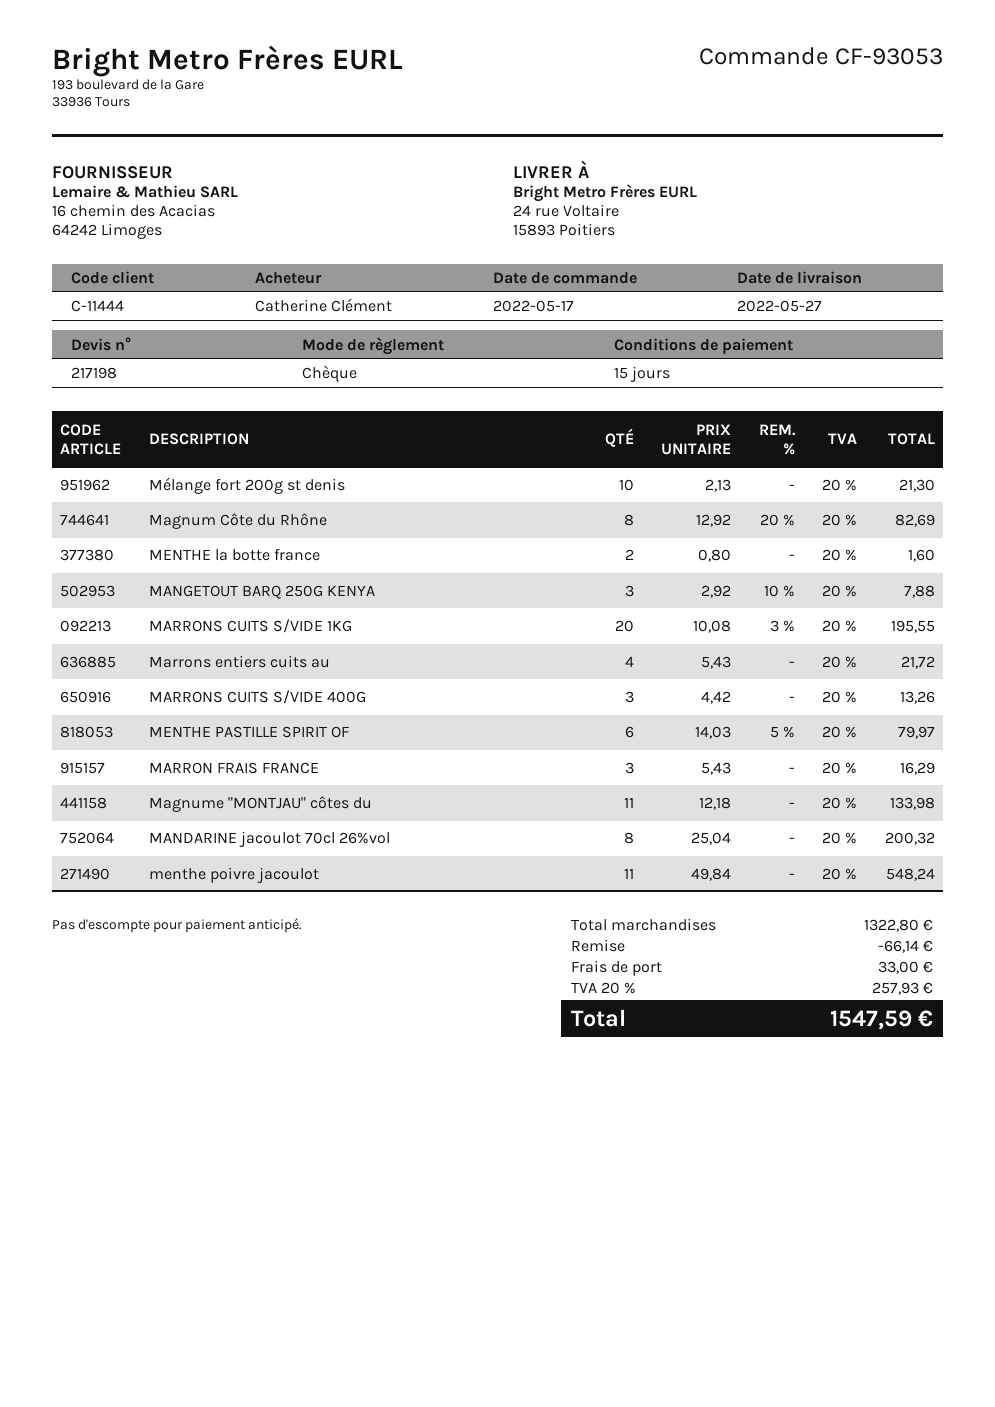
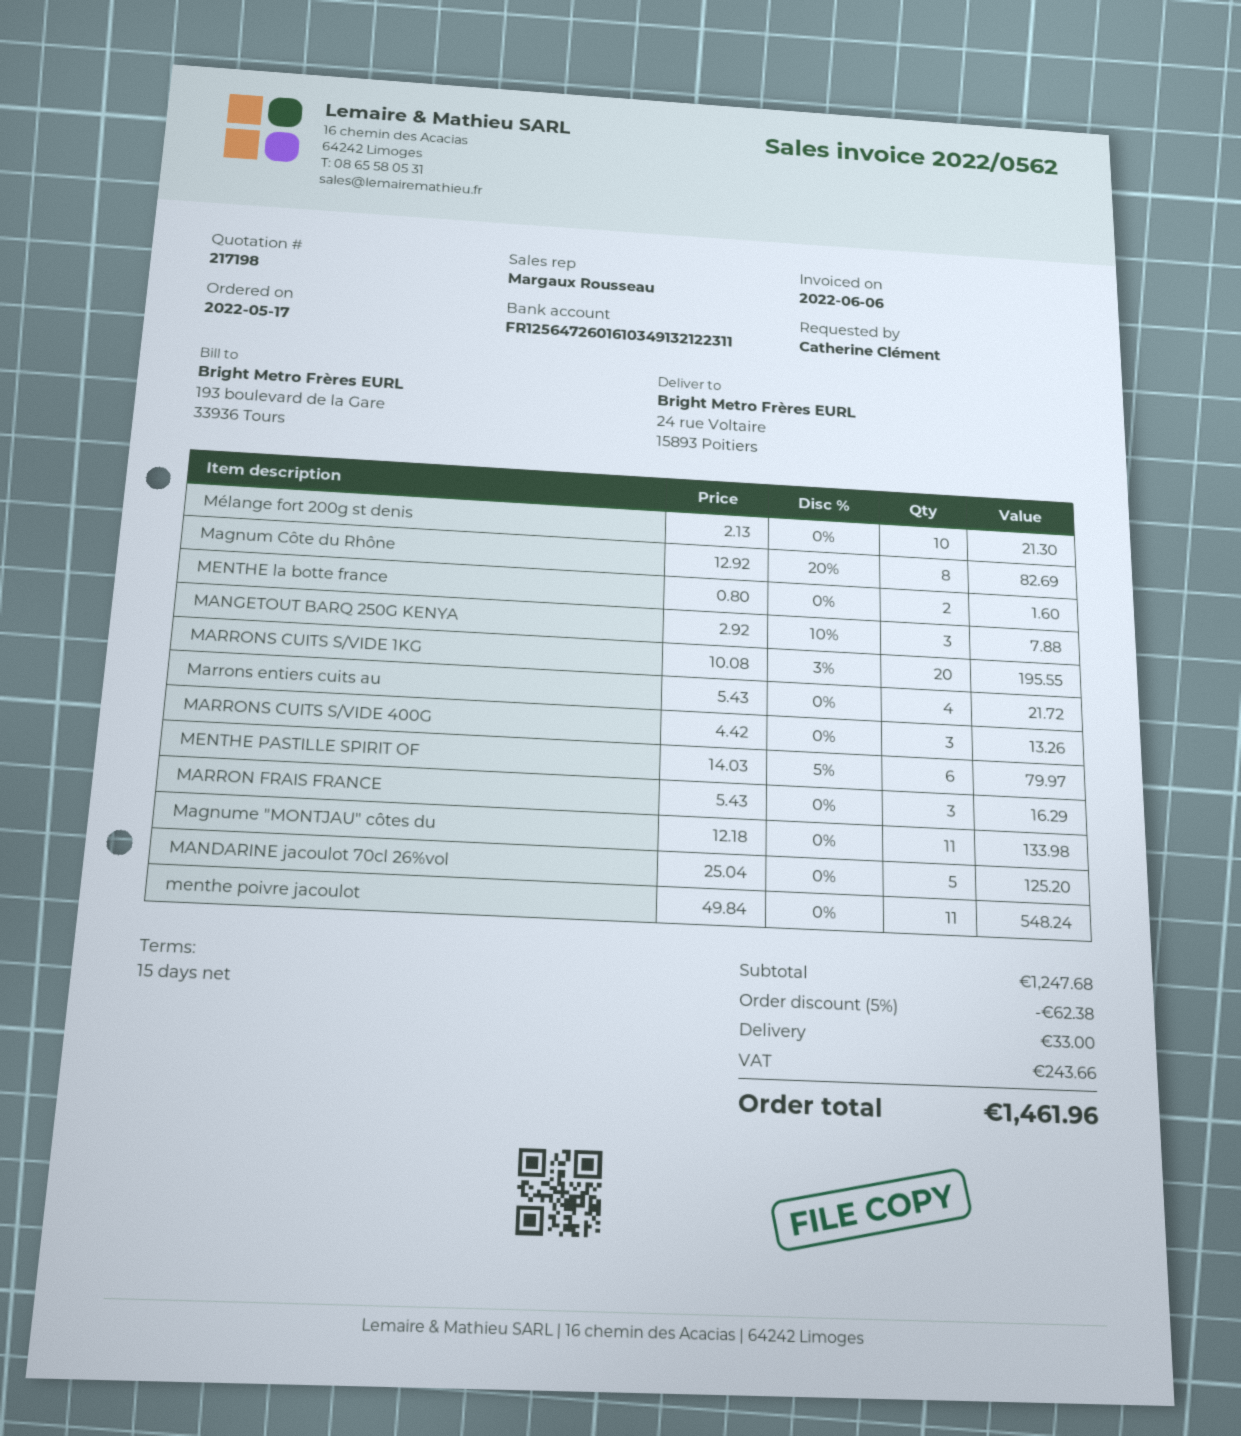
MANDARINE jacoulot 70cl 26%vol: 8 x 25.04 = 200.32 -> 5 x 25.04 = 125.20
subtotal: 1322.80 -> 1247.68
discount: 66.14 -> 62.38
tax: 257.93 -> 243.66
total: 1547.59 -> 1461.96

